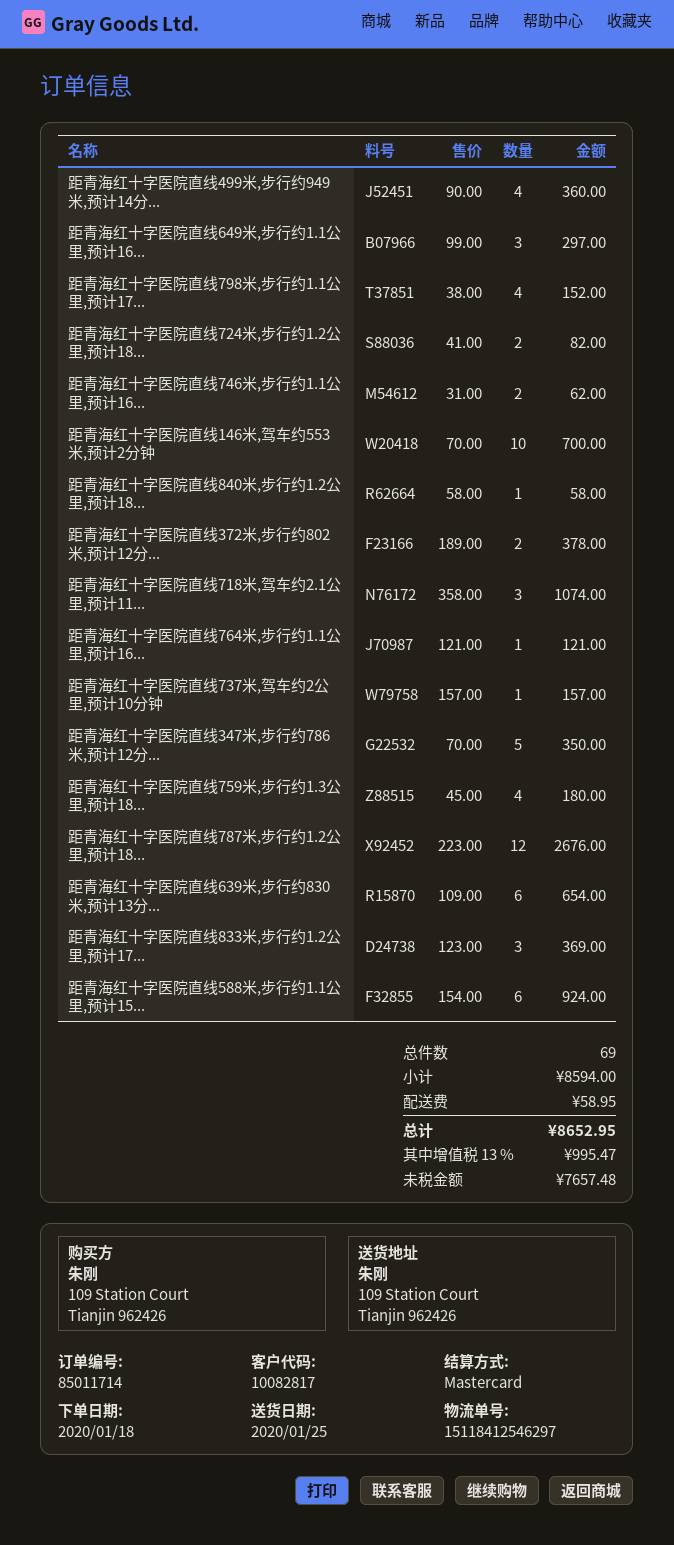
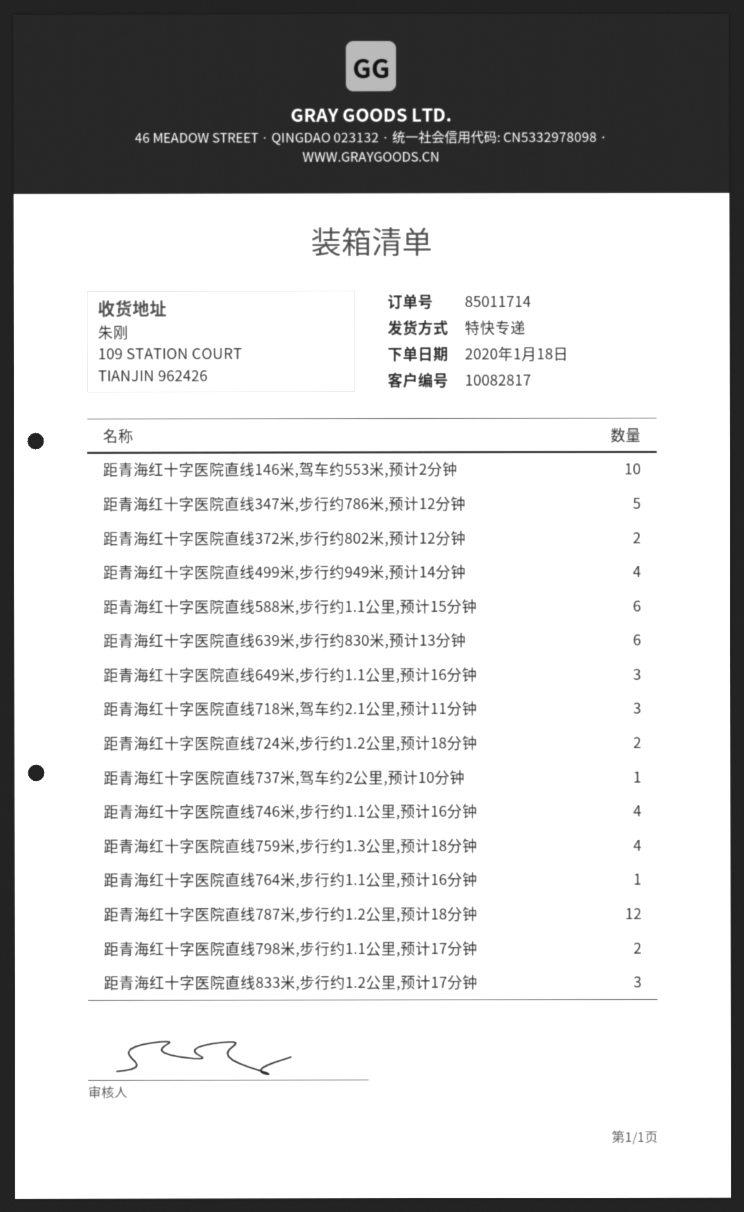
距青海红十字医院直线798米,步行约1.1公里,预计17...: 4 -> 2
距青海红十字医院直线746米,步行约1.1公里,预计16...: 2 -> 4
距青海红十字医院直线840米,步行约1.2公里,预计18...: 1 -> none

